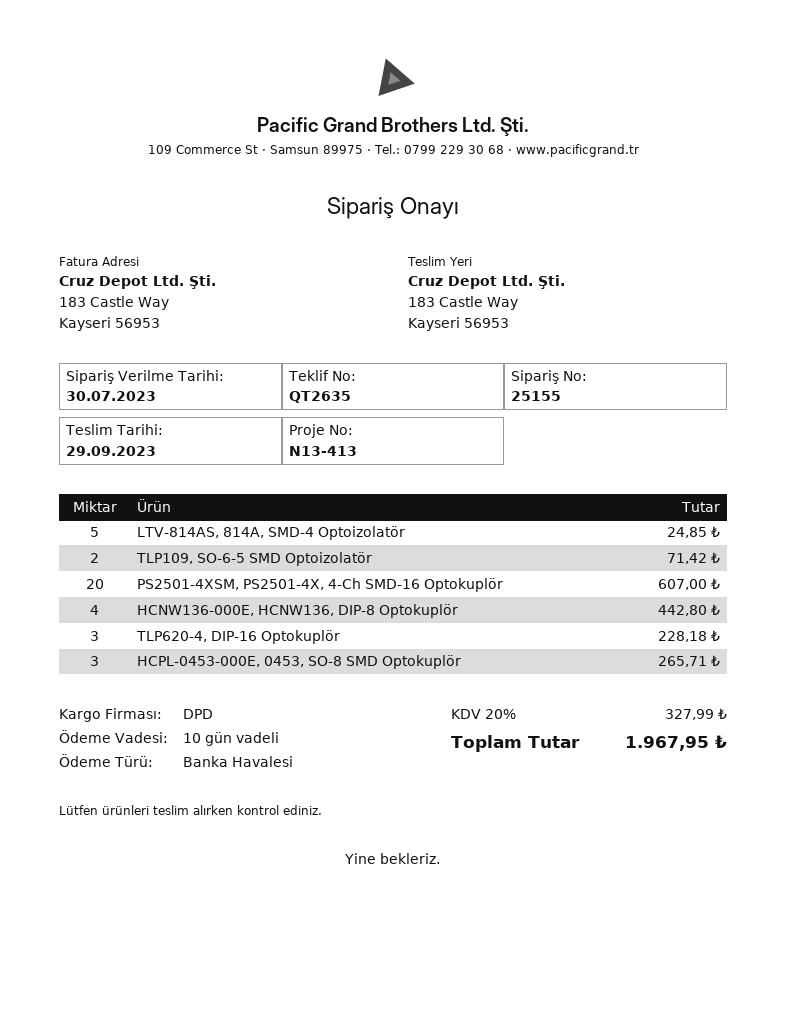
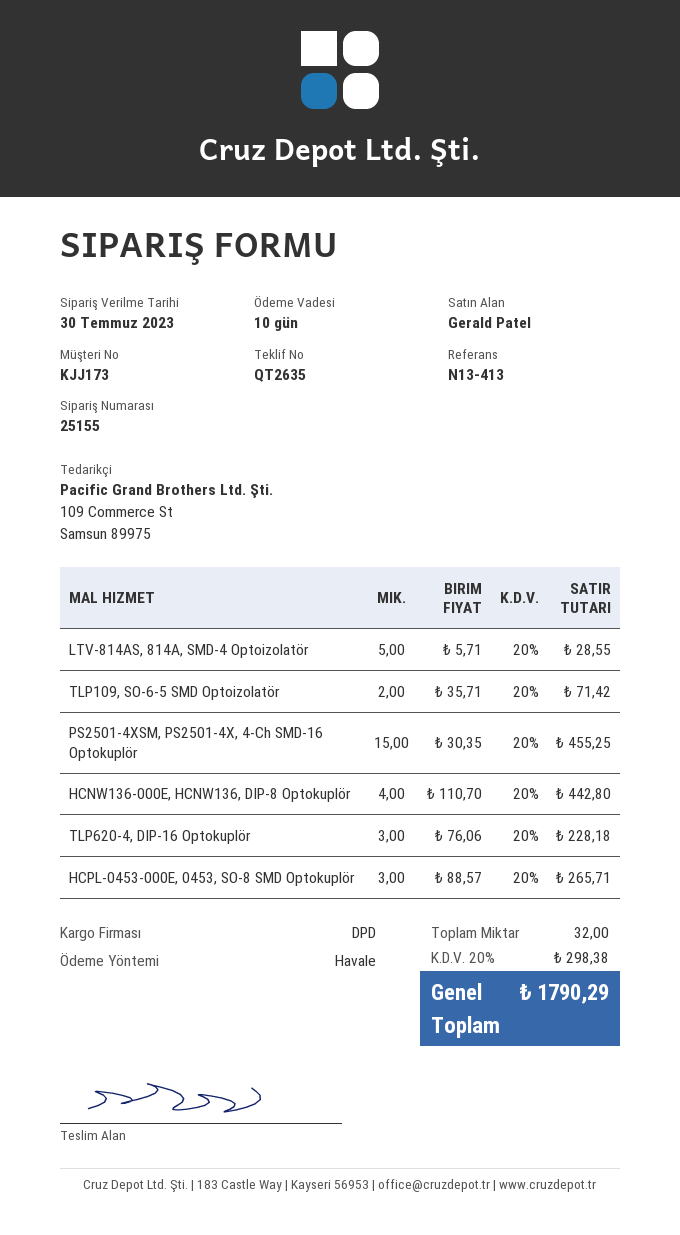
LTV-814AS, 814A, SMD-4 Optoizolatör: 5 for 24.85 -> 5 for 28.55
PS2501-4XSM, PS2501-4X, 4-Ch SMD-16 Optokuplör: 20 for 607.00 -> 15 for 455.25
tax: 20% = 327.99 -> 20% = 298.38
total: 1967.95 -> 1790.29

